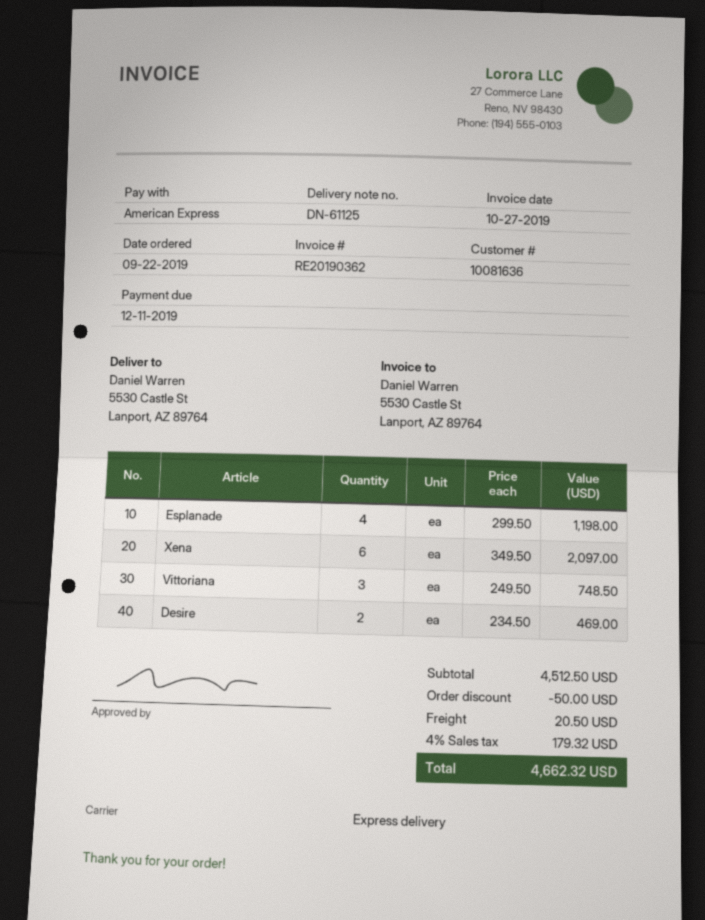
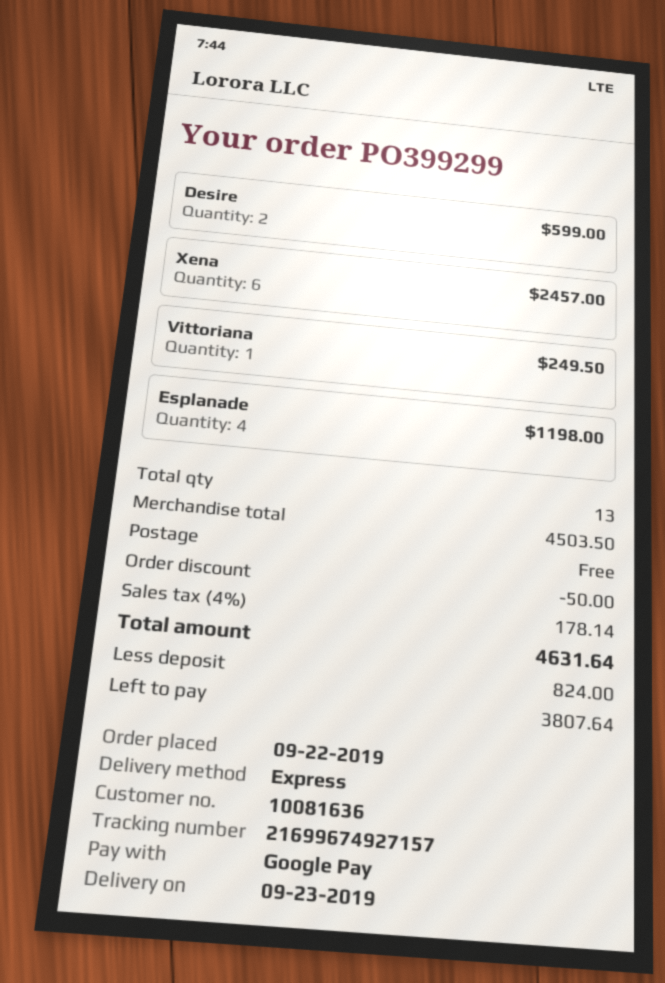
payment method: American Express -> Google Pay
Xena: 6 for 2097.00 -> 6 for 2457.00
Vittoriana: 3 for 748.50 -> 1 for 249.50
Desire: 2 for 469.00 -> 2 for 599.00
subtotal: 4512.50 -> 4503.50
shipping: 20.50 -> 0.00
tax: 4% = 179.32 -> 4% = 178.14
total: 4662.32 -> 4631.64

